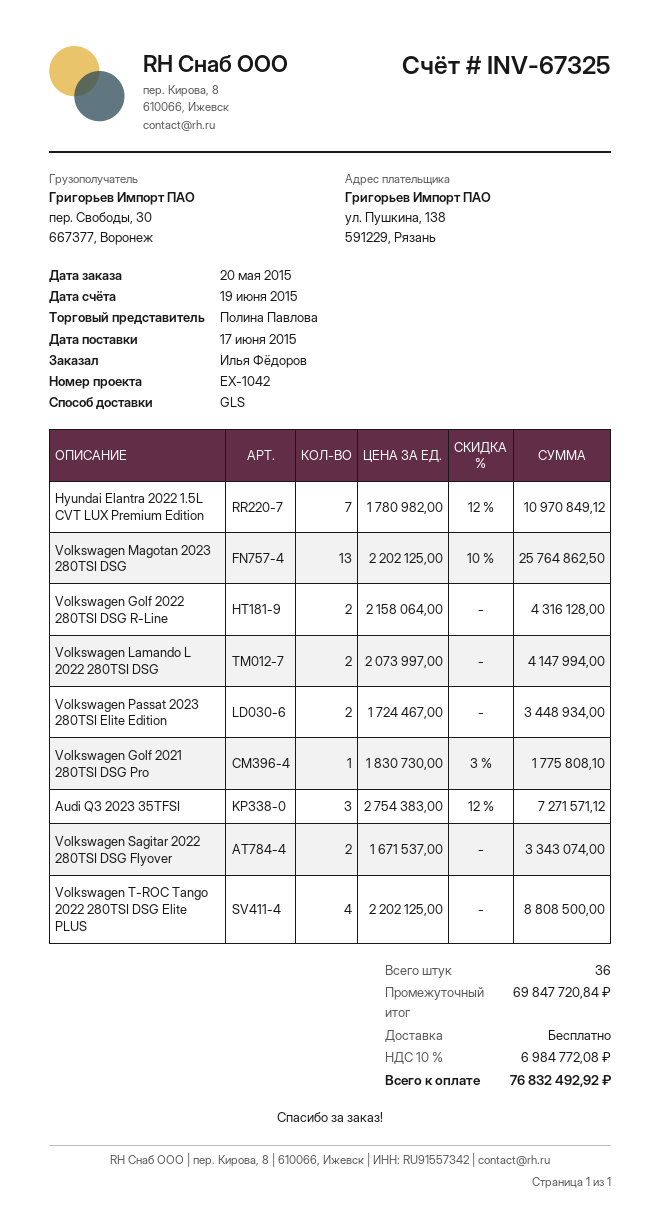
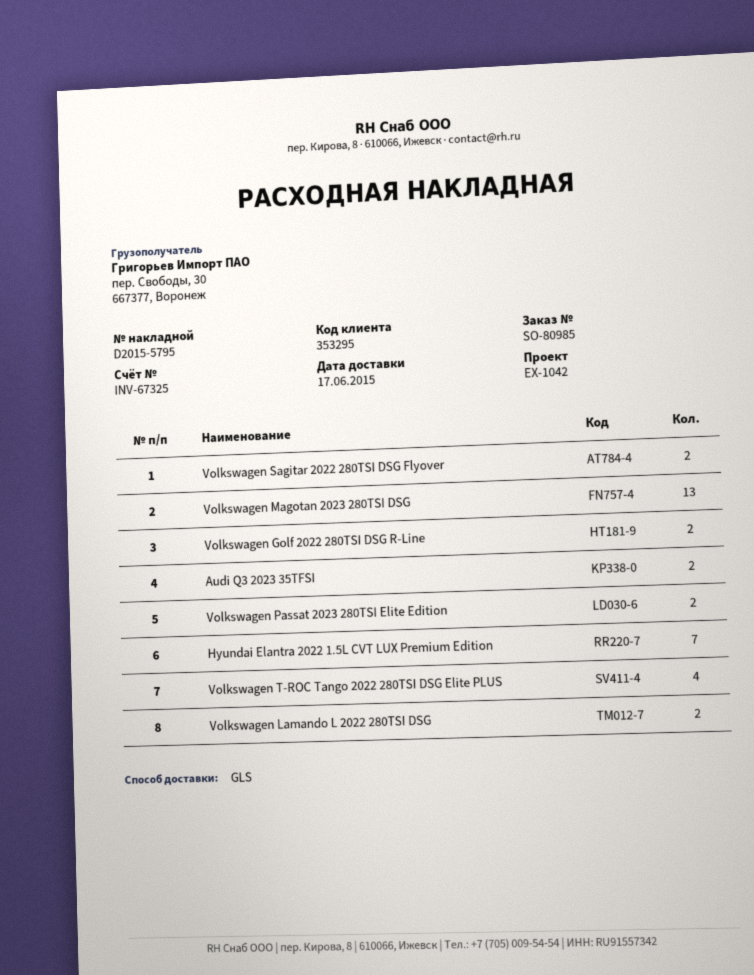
Volkswagen Golf 2021 280TSI DSG Pro: 1 -> none
Audi Q3 2023 35TFSI: 3 -> 2

